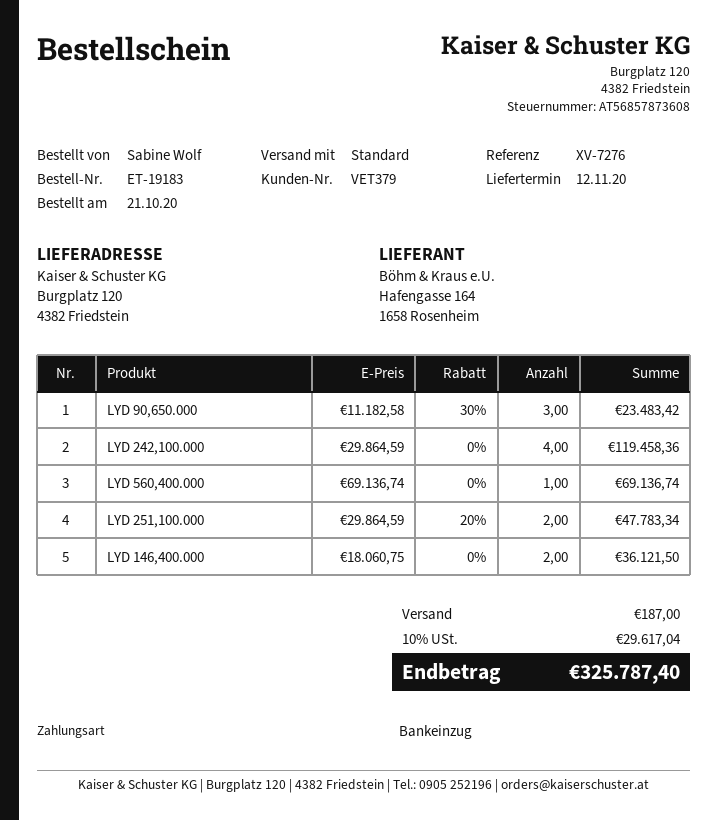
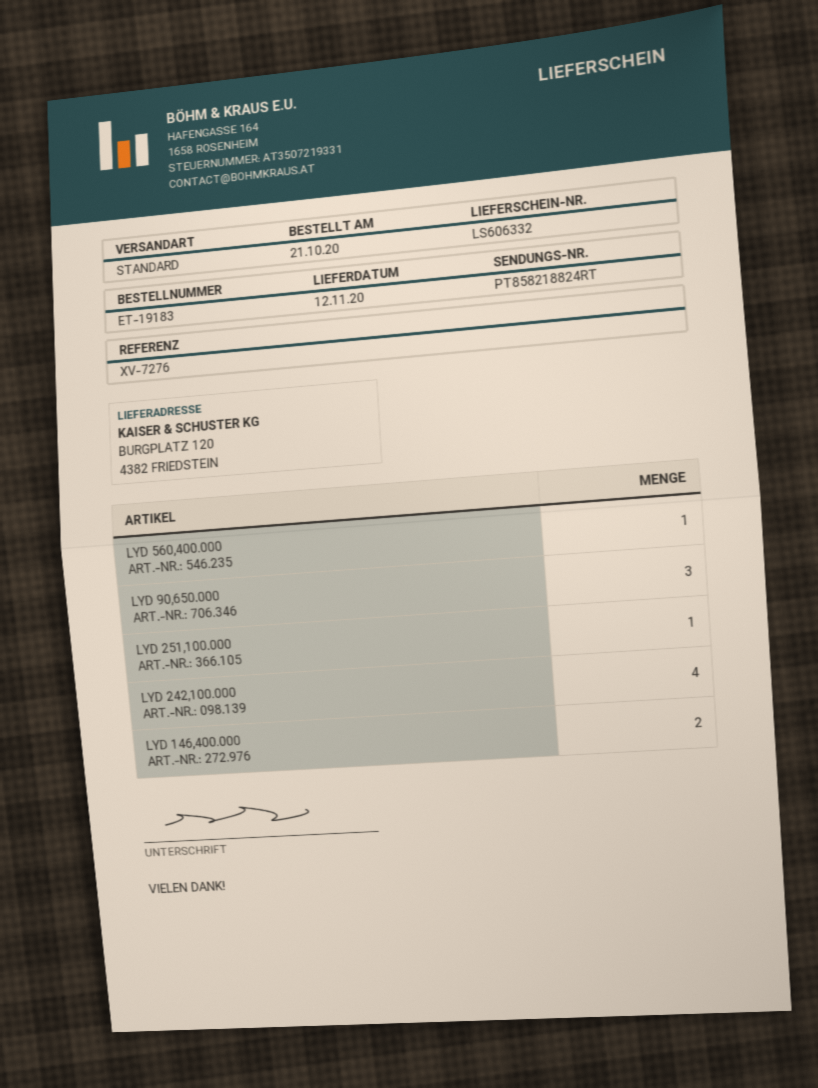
LYD 251,100.000: 2 -> 1

